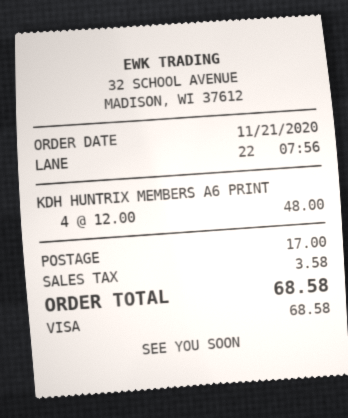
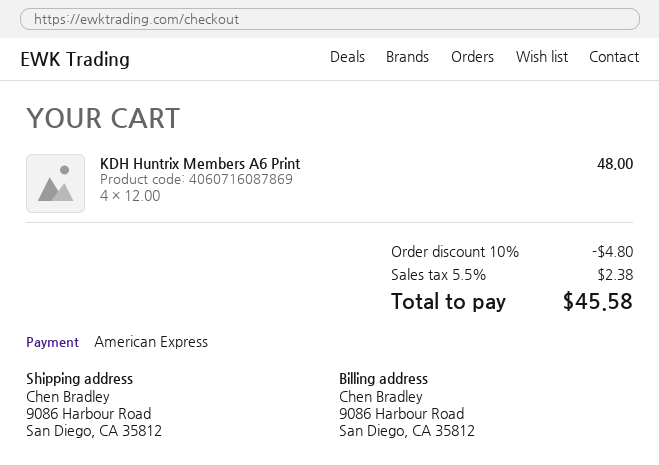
payment method: Visa -> American Express
discount: none -> 10% = 4.80
shipping: 17.00 -> none
tax: 3.58 -> 2.38
total: 68.58 -> 45.58

